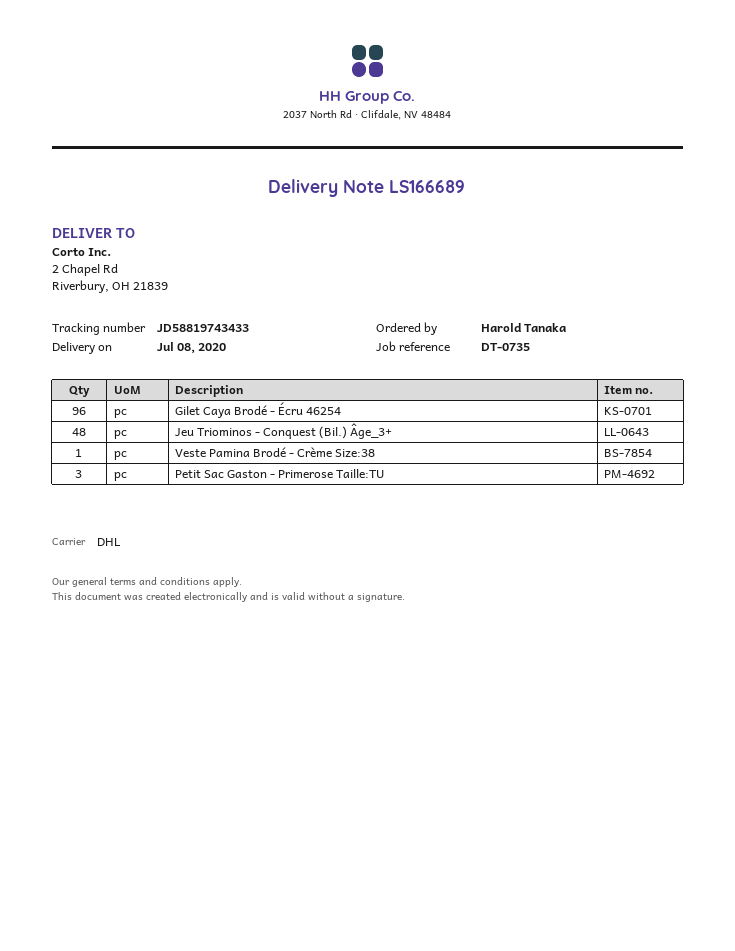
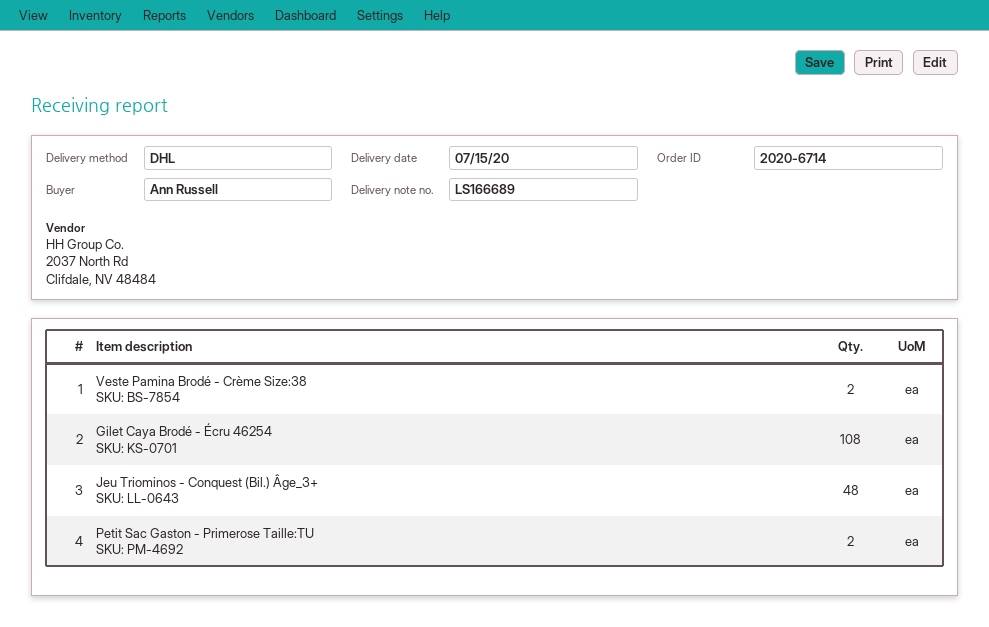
delivery date: 2020-07-08 -> 2020-07-15
ordered by: Harold Tanaka -> Ann Russell
Gilet Caya Brodé - Écru 46254: 96 -> 108
Veste Pamina Brodé - Crème Size:38: 1 -> 2
Petit Sac Gaston - Primerose Taille:TU: 3 -> 2

